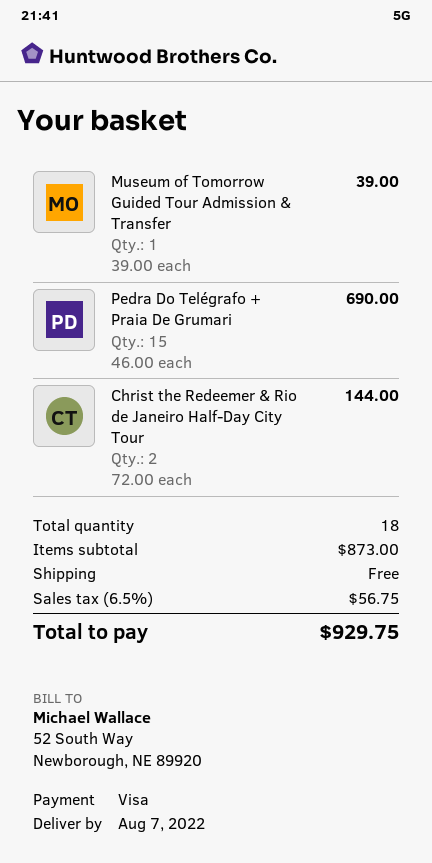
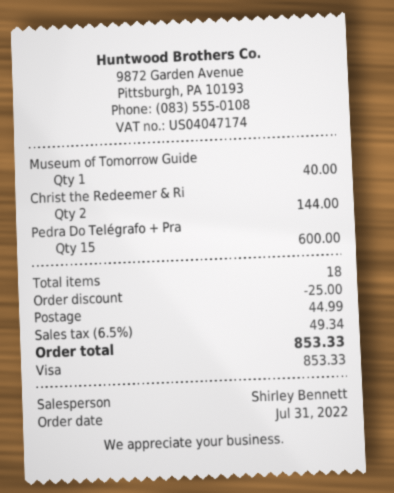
Museum of Tomorrow Guided Tour Admission & Transfer: 1 for 39.00 -> 1 for 40.00
Pedra Do Telégrafo + Praia De Grumari: 15 for 690.00 -> 15 for 600.00
discount: none -> 25.00
shipping: 0.00 -> 44.99
tax: 6.5% = 56.75 -> 6.5% = 49.34
total: 929.75 -> 853.33

